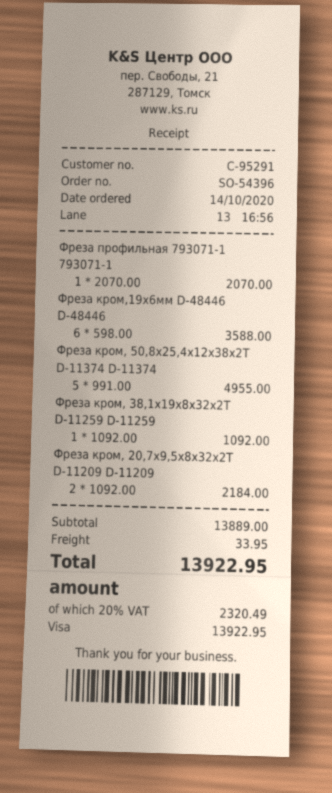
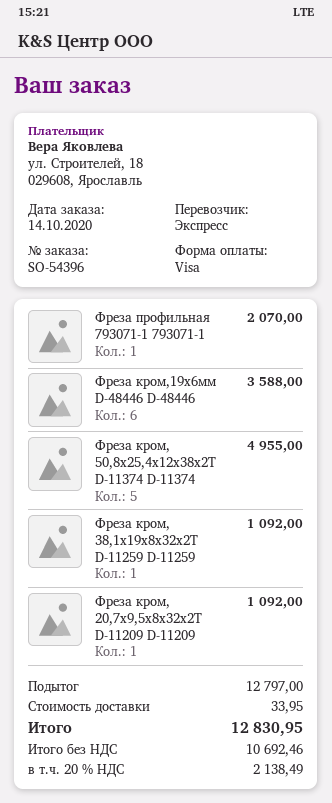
Фреза кром, 20,7х9,5х8х32х2Т D-11209 D-11209: 2 for 2184.00 -> 1 for 1092.00
subtotal: 13889.00 -> 12797.00
tax: 20% = 2320.49 -> 20% = 2138.49
total: 13922.95 -> 12830.95

